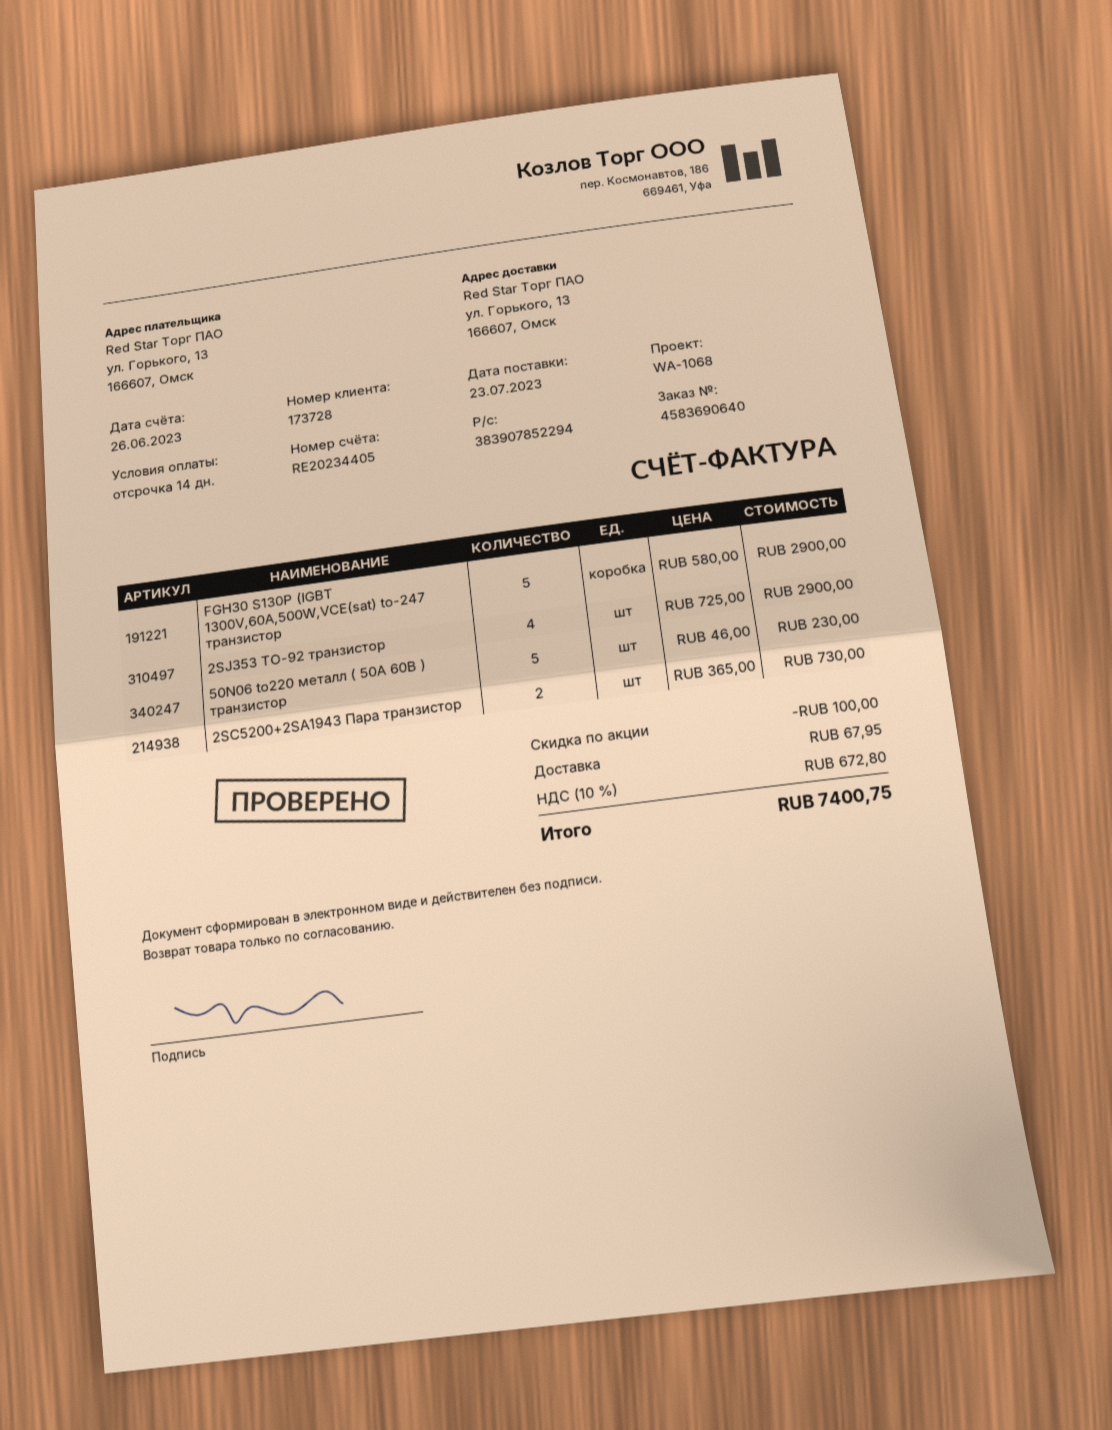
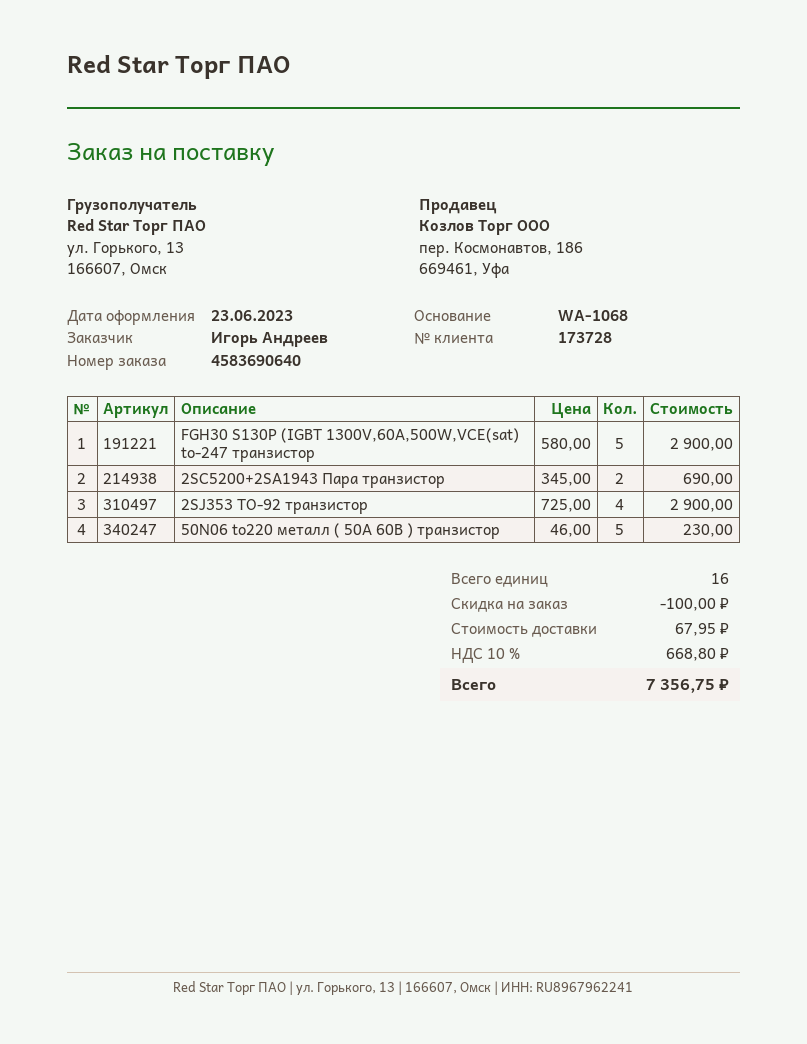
2SC5200+2SA1943 Пара транзистор: 2 x 365.00 = 730.00 -> 2 x 345.00 = 690.00
tax: 10% = 672.80 -> 10% = 668.80
total: 7400.75 -> 7356.75

